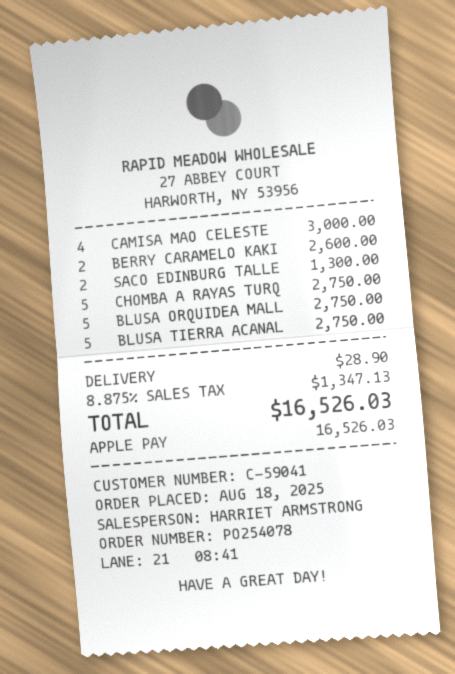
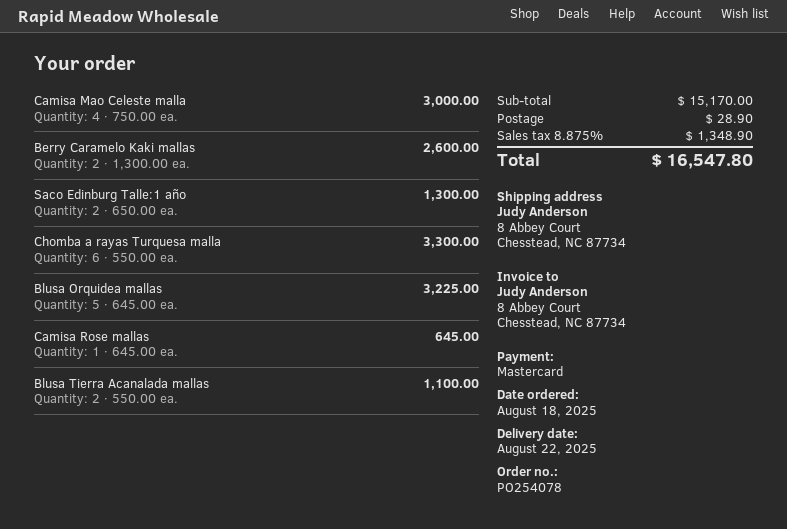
payment method: Apple Pay -> Mastercard
CHOMBA A RAYAS TURQ: 5 for 2750.00 -> 6 for 3300.00
BLUSA ORQUIDEA MALL: 5 for 2750.00 -> 5 for 3225.00
BLUSA TIERRA ACANAL: 5 for 2750.00 -> 2 for 1100.00
Camisa Rose mallas: none -> 1 for 645.00
tax: 8.875% = 1347.13 -> 8.875% = 1348.90
total: 16526.03 -> 16547.80

